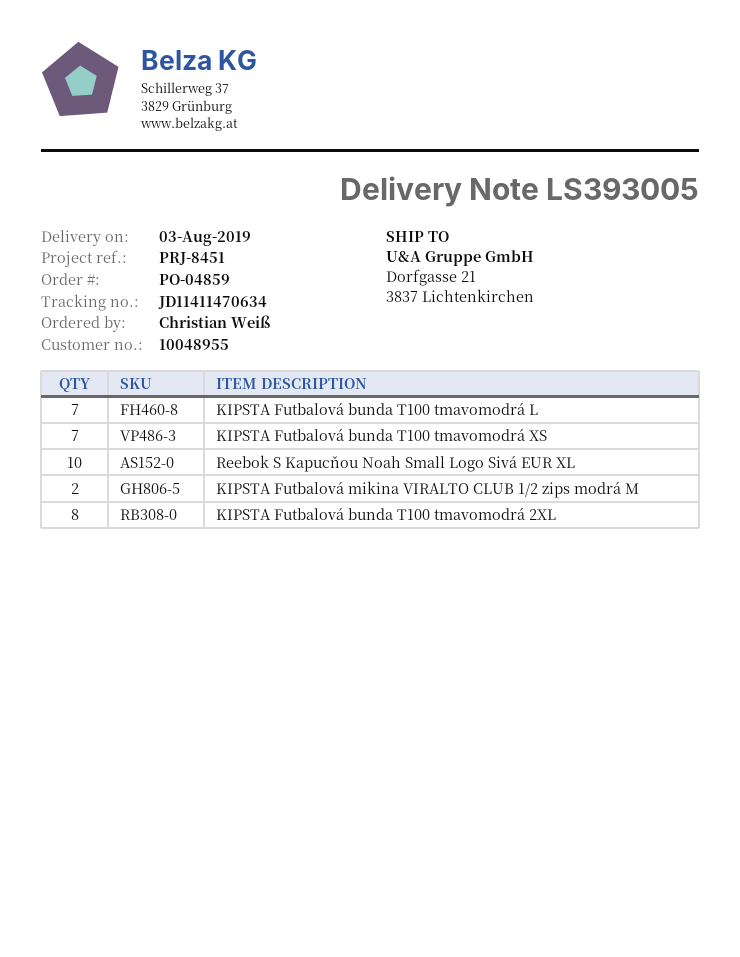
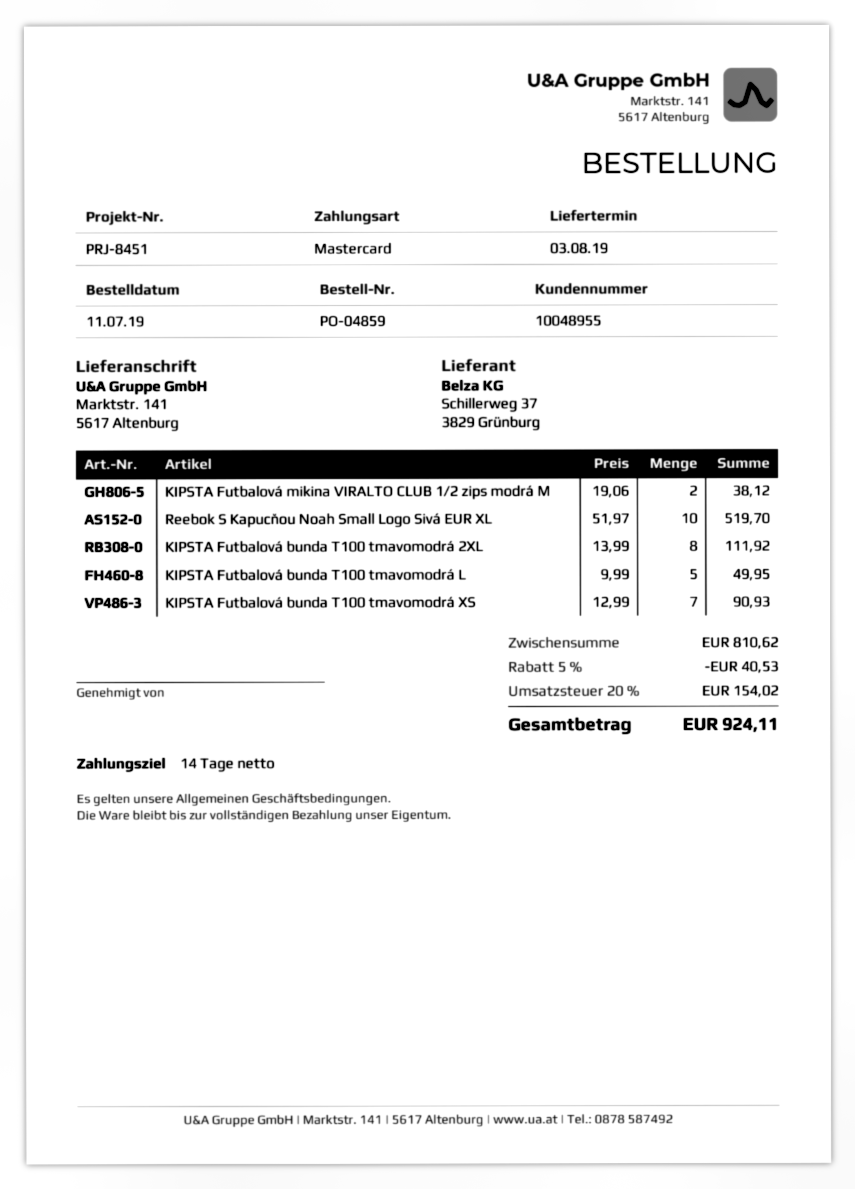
ship to: Dorfgasse 21, 3837 Lichtenkirchen -> Marktstr. 141, 5617 Altenburg
KIPSTA Futbalová bunda T100 tmavomodrá L: 7 -> 5

